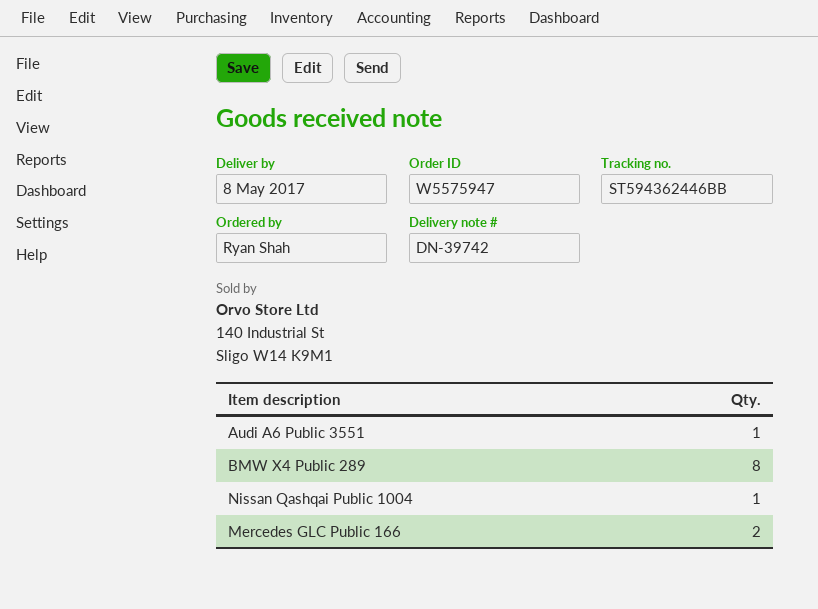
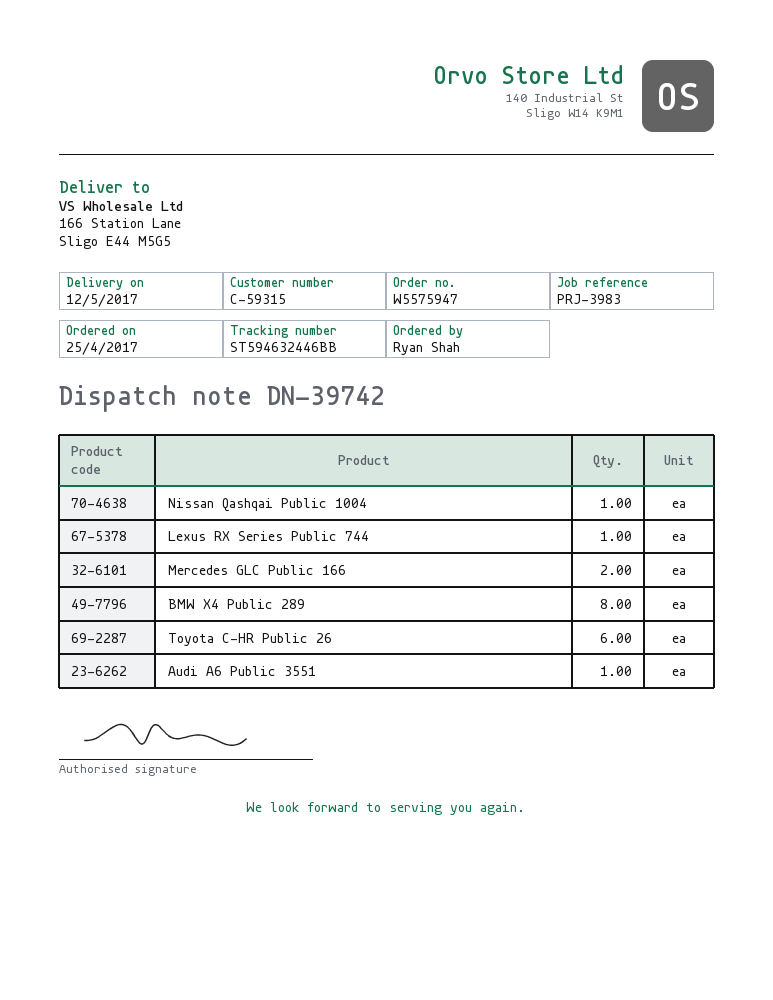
delivery date: 2017-05-08 -> 2017-05-12
tracking number: ST594362446BB -> ST594632446BB
Lexus RX Series Public 744: none -> 1
Toyota C-HR Public 26: none -> 6

